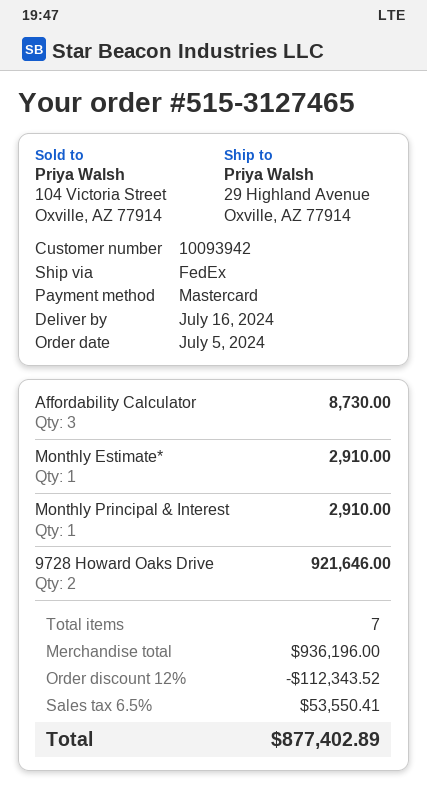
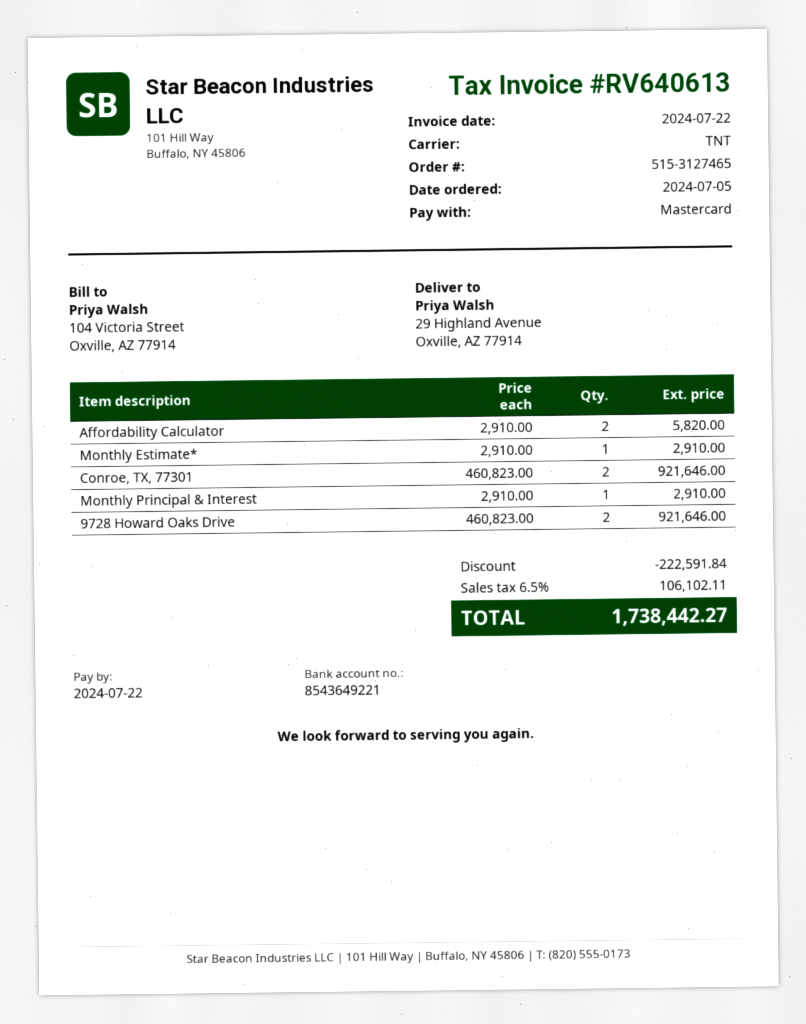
shipping method: FedEx -> TNT
Affordability Calculator: 3 for 8730.00 -> 2 for 5820.00
Conroe, TX, 77301: none -> 2 for 921646.00
discount: 112343.52 -> 222591.84
tax: 6.5% = 53550.41 -> 6.5% = 106102.11
total: 877402.89 -> 1738442.27

